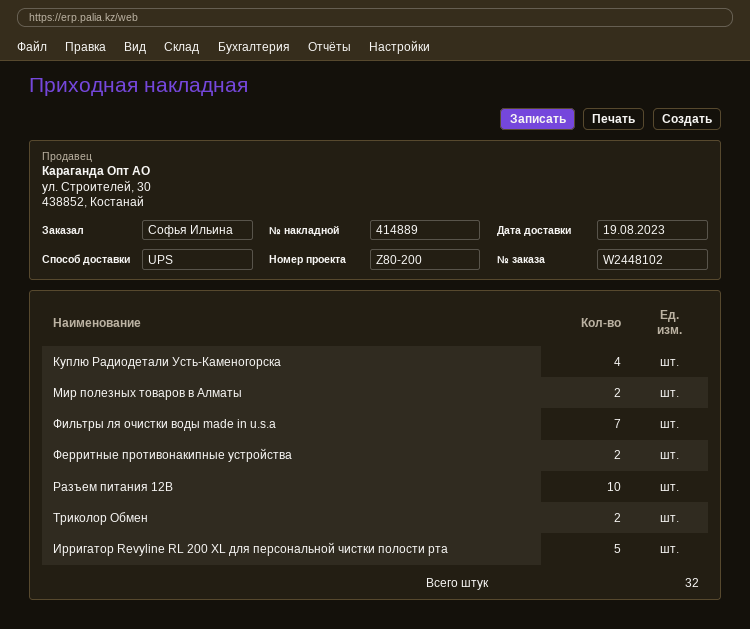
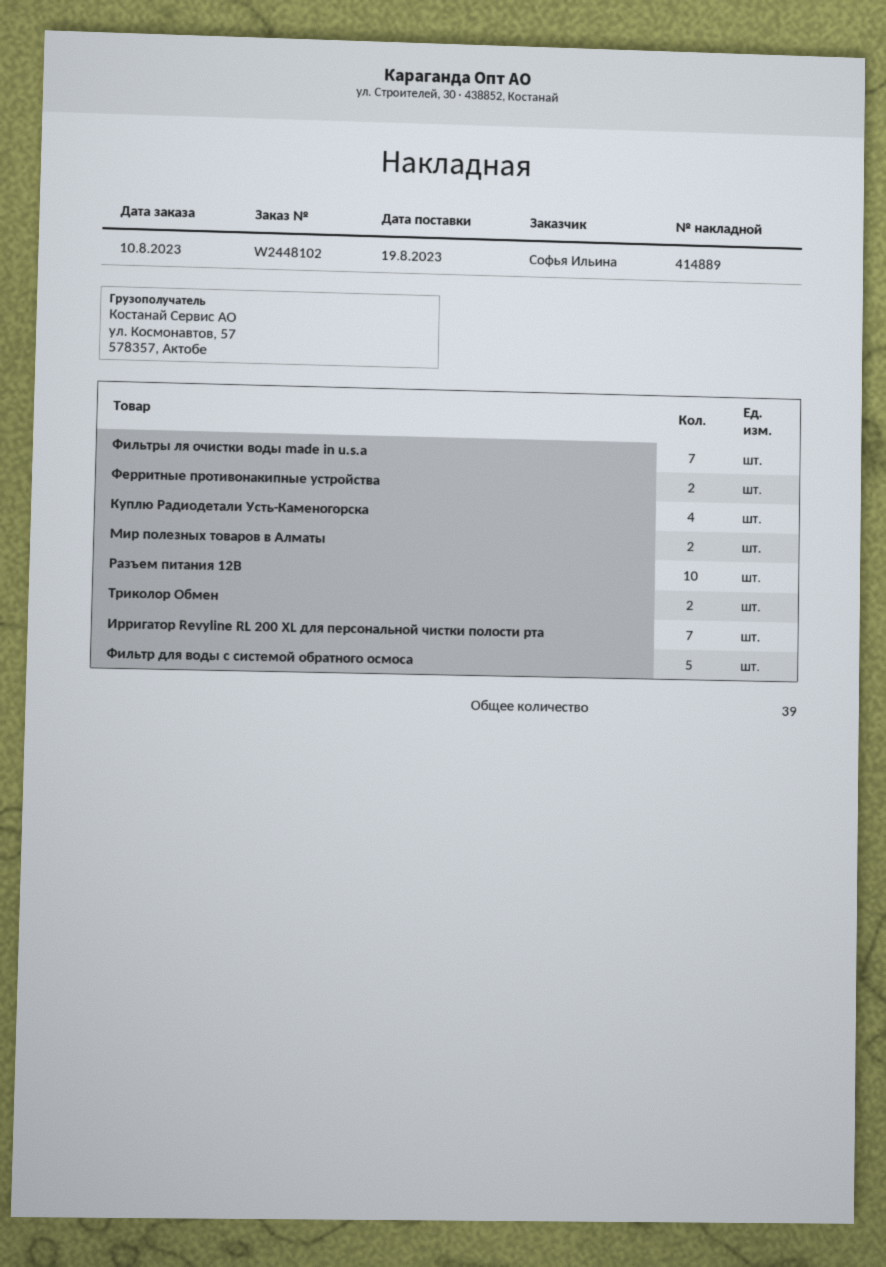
Ирригатор Revyline RL 200 XL для персональной чистки полости рта: 5 -> 7
Фильтр для воды с системой обратного осмоса: none -> 5
total quantity: 32 -> 39

